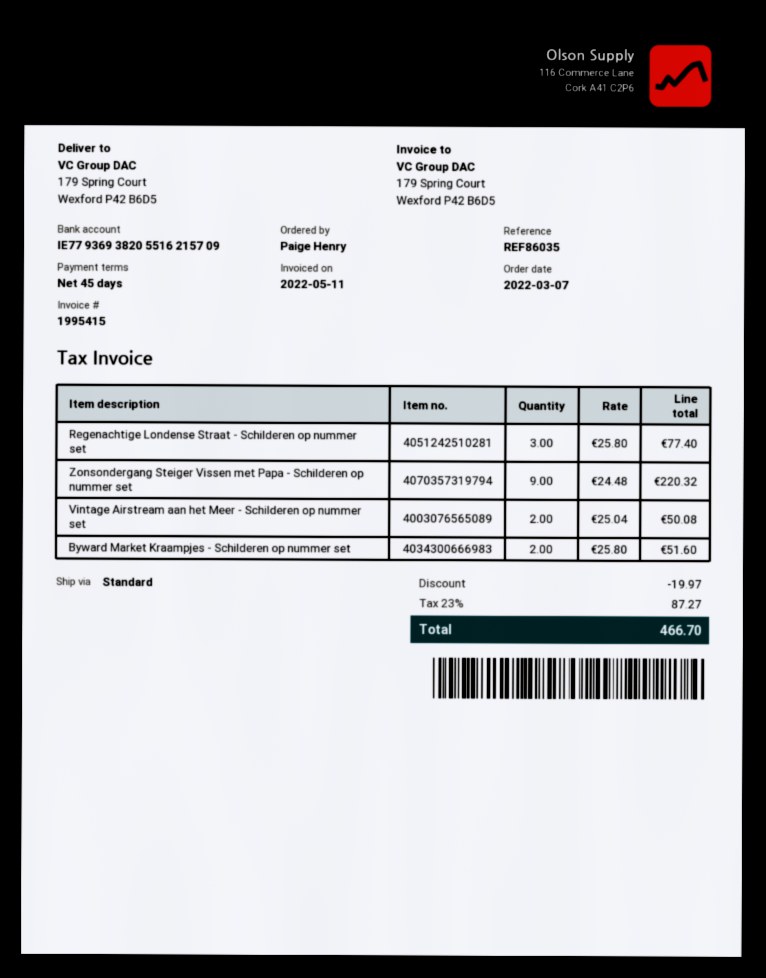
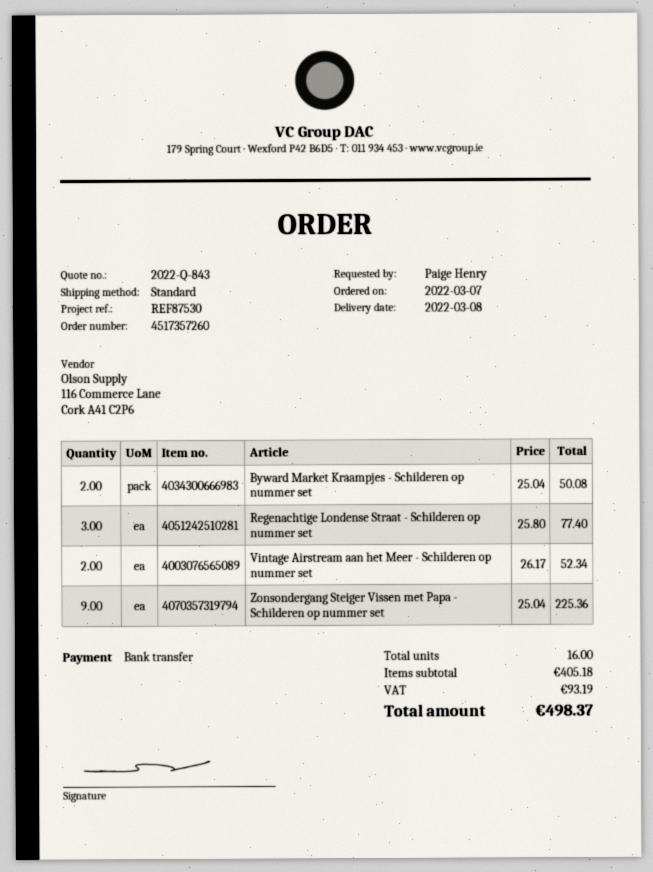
reference: REF86035 -> REF87530
Zonsondergang Steiger Vissen met Papa - Schilderen op nummer set: 9 x 24.48 = 220.32 -> 9 x 25.04 = 225.36
Vintage Airstream aan het Meer - Schilderen op nummer set: 2 x 25.04 = 50.08 -> 2 x 26.17 = 52.34
Byward Market Kraampjes - Schilderen op nummer set: 2 x 25.80 = 51.60 -> 2 x 25.04 = 50.08
discount: 19.97 -> none
tax: 87.27 -> 93.19
total: 466.70 -> 498.37

